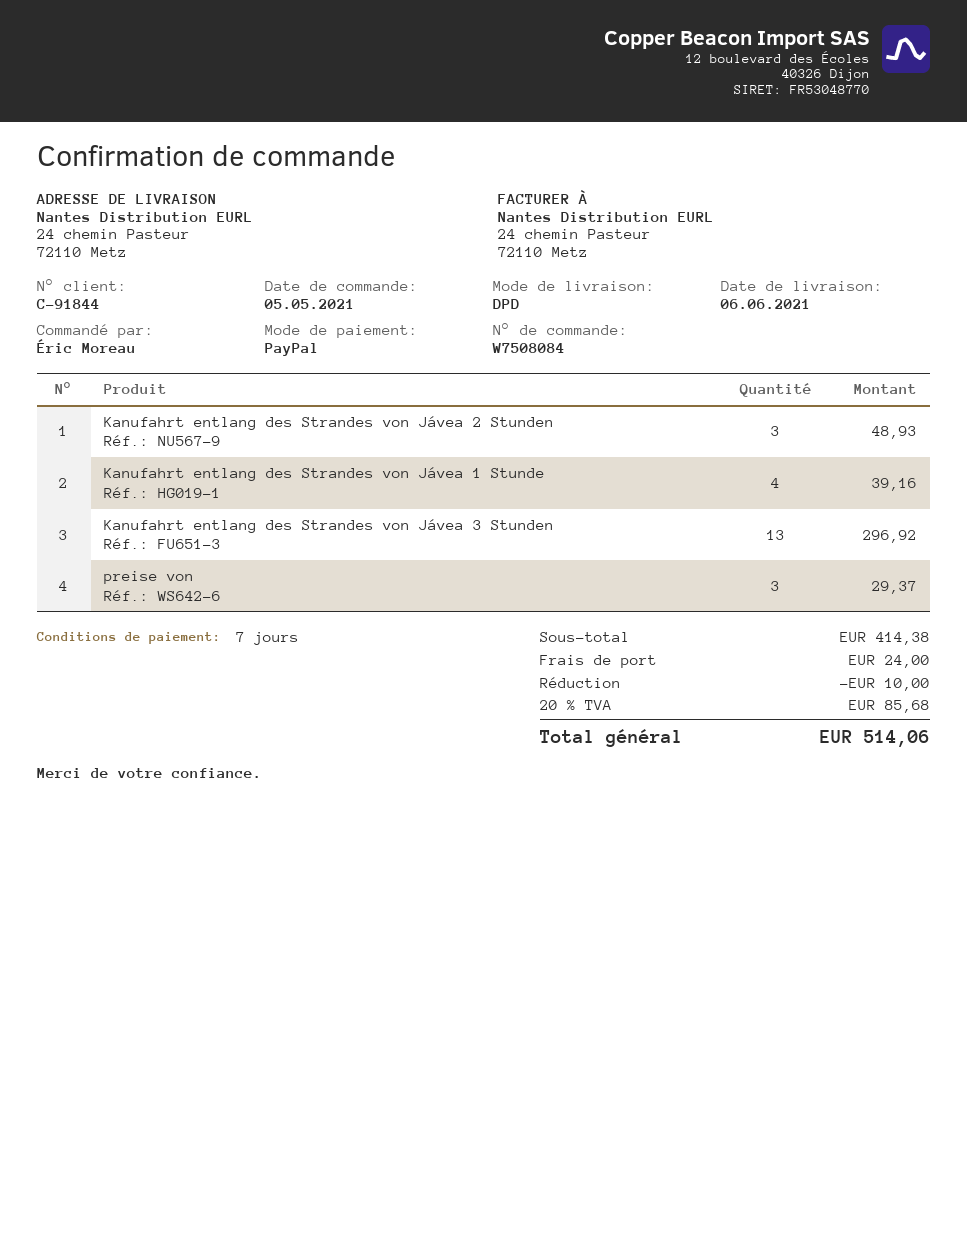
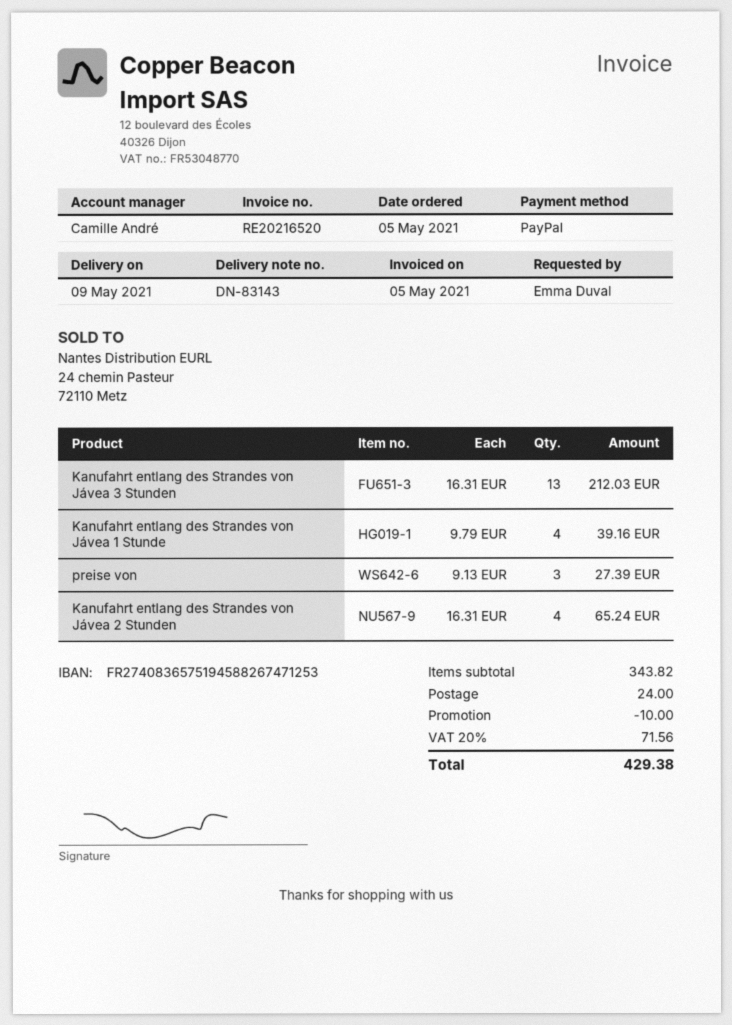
delivery date: 2021-06-06 -> 2021-05-09
ordered by: Éric Moreau -> Emma Duval
Kanufahrt entlang des Strandes von Jávea 2 Stunden: 3 for 48.93 -> 4 for 65.24
Kanufahrt entlang des Strandes von Jávea 3 Stunden: 13 for 296.92 -> 13 for 212.03
preise von: 3 for 29.37 -> 3 for 27.39
subtotal: 414.38 -> 343.82
tax: 20% = 85.68 -> 20% = 71.56
total: 514.06 -> 429.38

